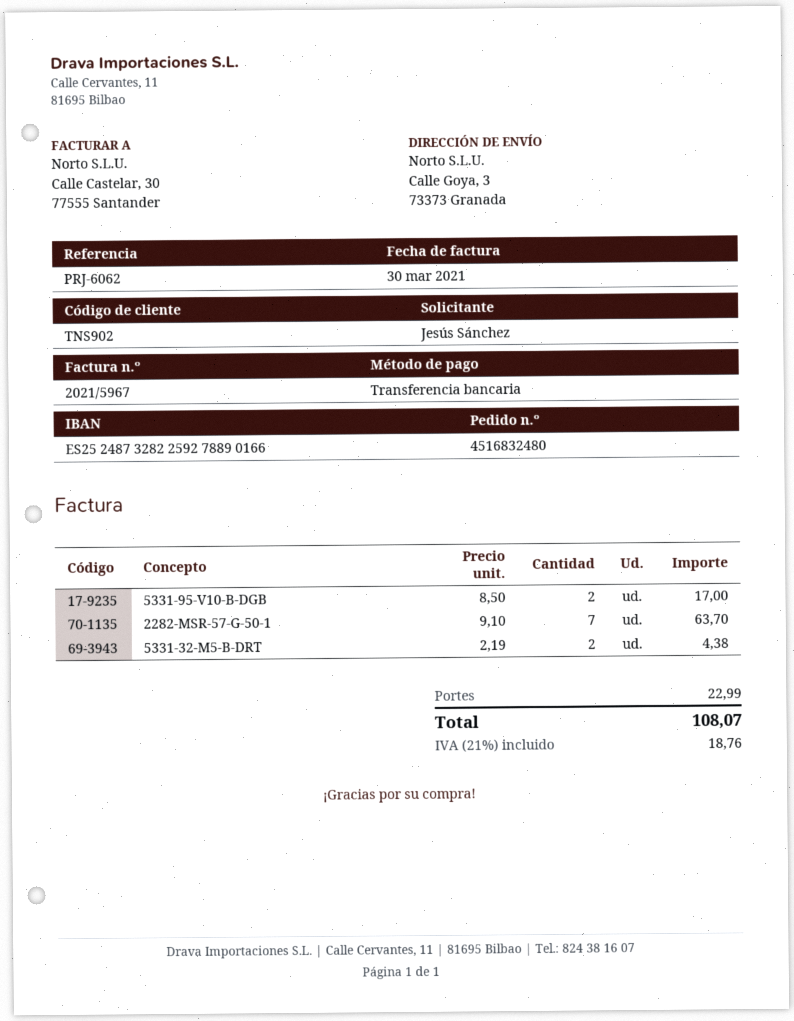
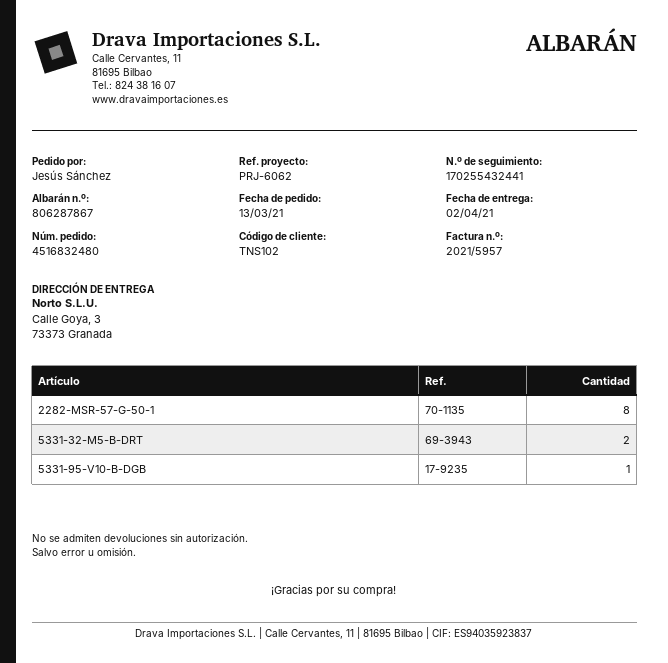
invoice number: 2021/5967 -> 2021/5957
customer number: TNS902 -> TNS102
5331-95-V10-B-DGB: 2 -> 1
2282-MSR-57-G-50-1: 7 -> 8

